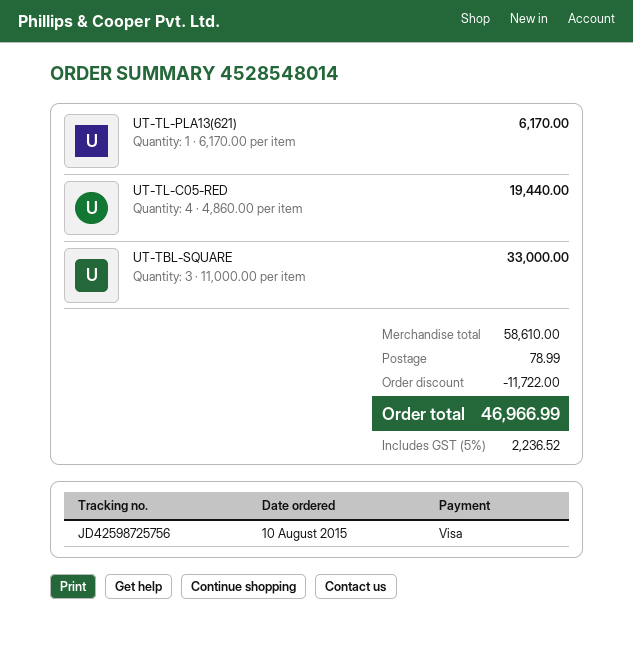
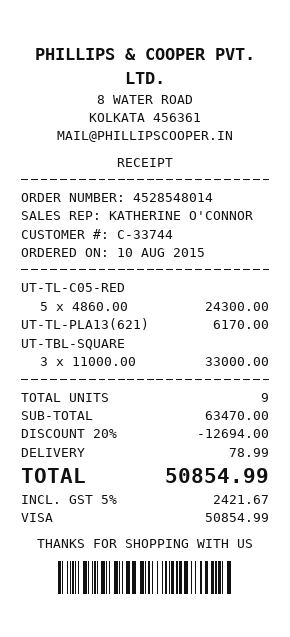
UT-TL-C05-RED: 4 x 4860.00 = 19440.00 -> 5 x 4860.00 = 24300.00
subtotal: 58610.00 -> 63470.00
discount: 11722.00 -> 12694.00
tax: 5% = 2236.52 -> 5% = 2421.67
total: 46966.99 -> 50854.99

